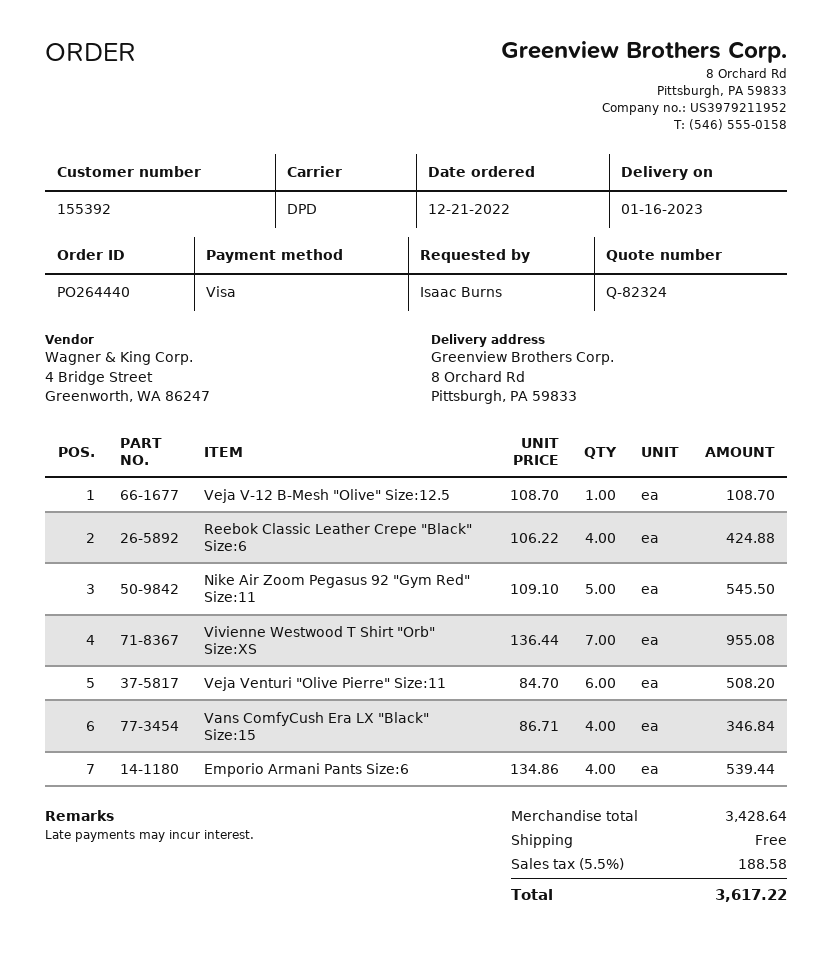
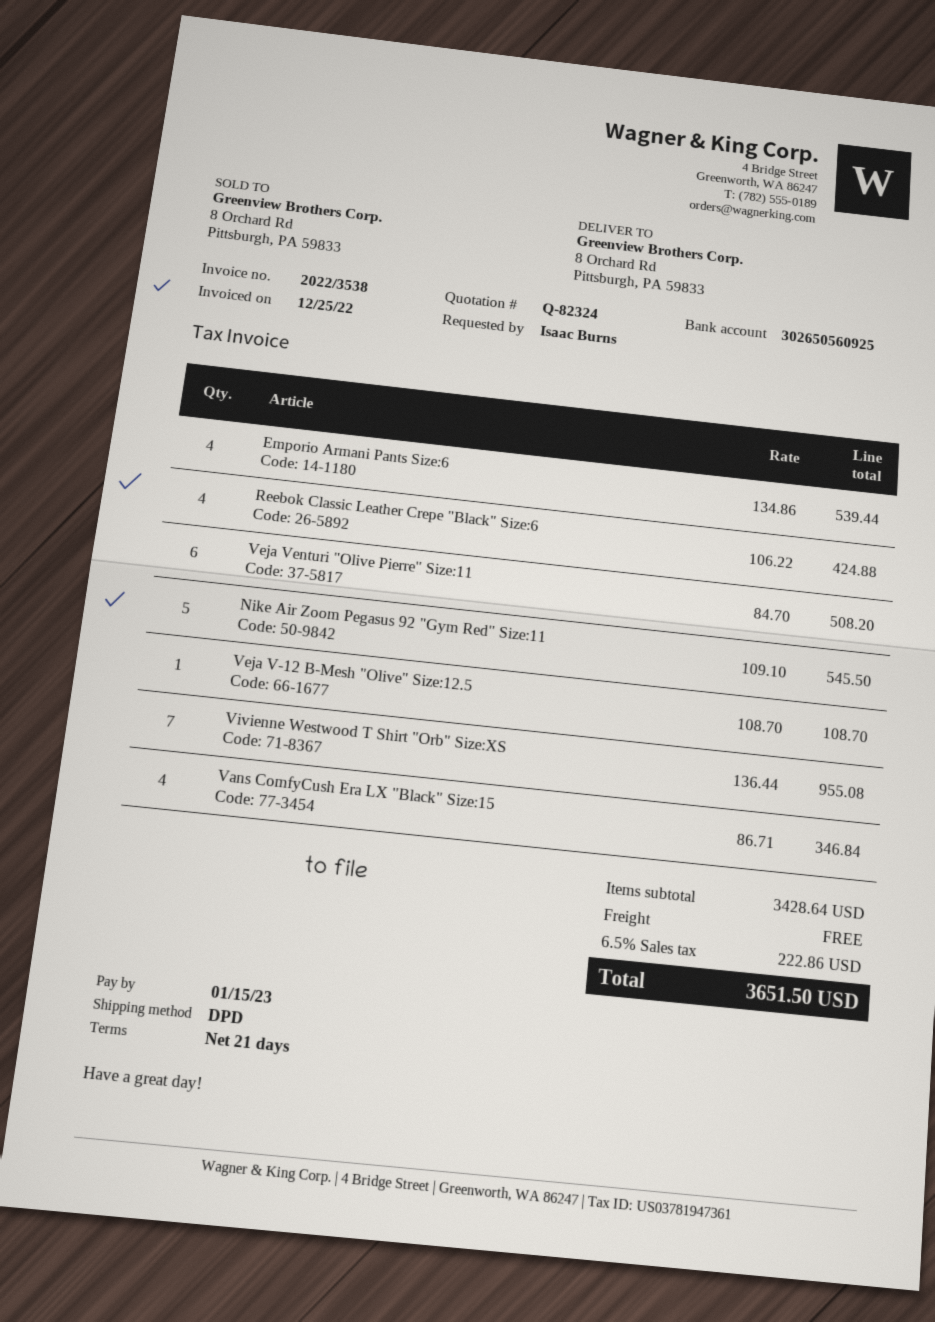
tax: 5.5% = 188.58 -> 6.5% = 222.86
total: 3617.22 -> 3651.50

